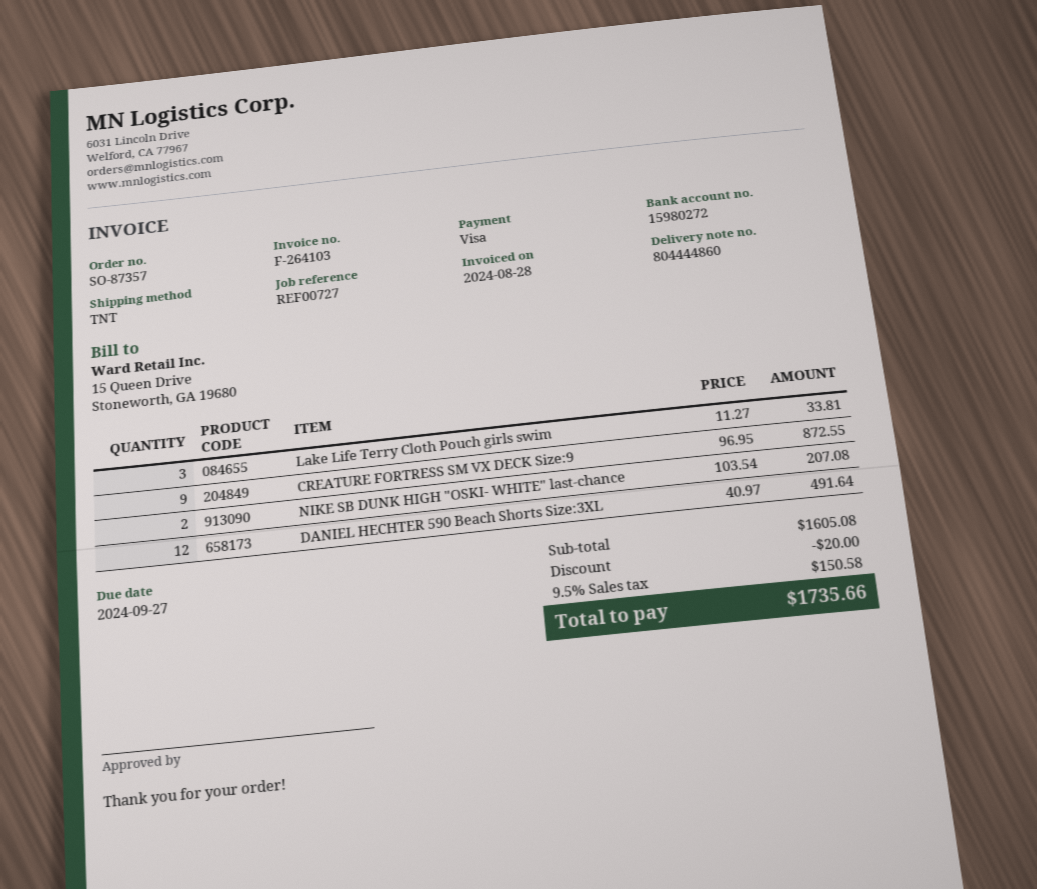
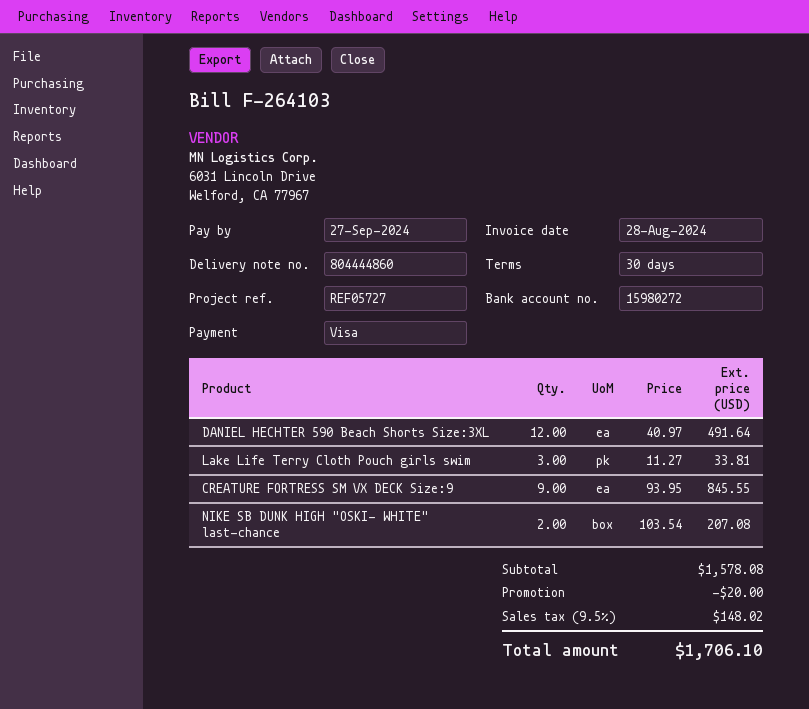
reference: REF00727 -> REF05727
CREATURE FORTRESS SM VX DECK Size:9: 9 x 96.95 = 872.55 -> 9 x 93.95 = 845.55
subtotal: 1605.08 -> 1578.08
tax: 9.5% = 150.58 -> 9.5% = 148.02
total: 1735.66 -> 1706.10

